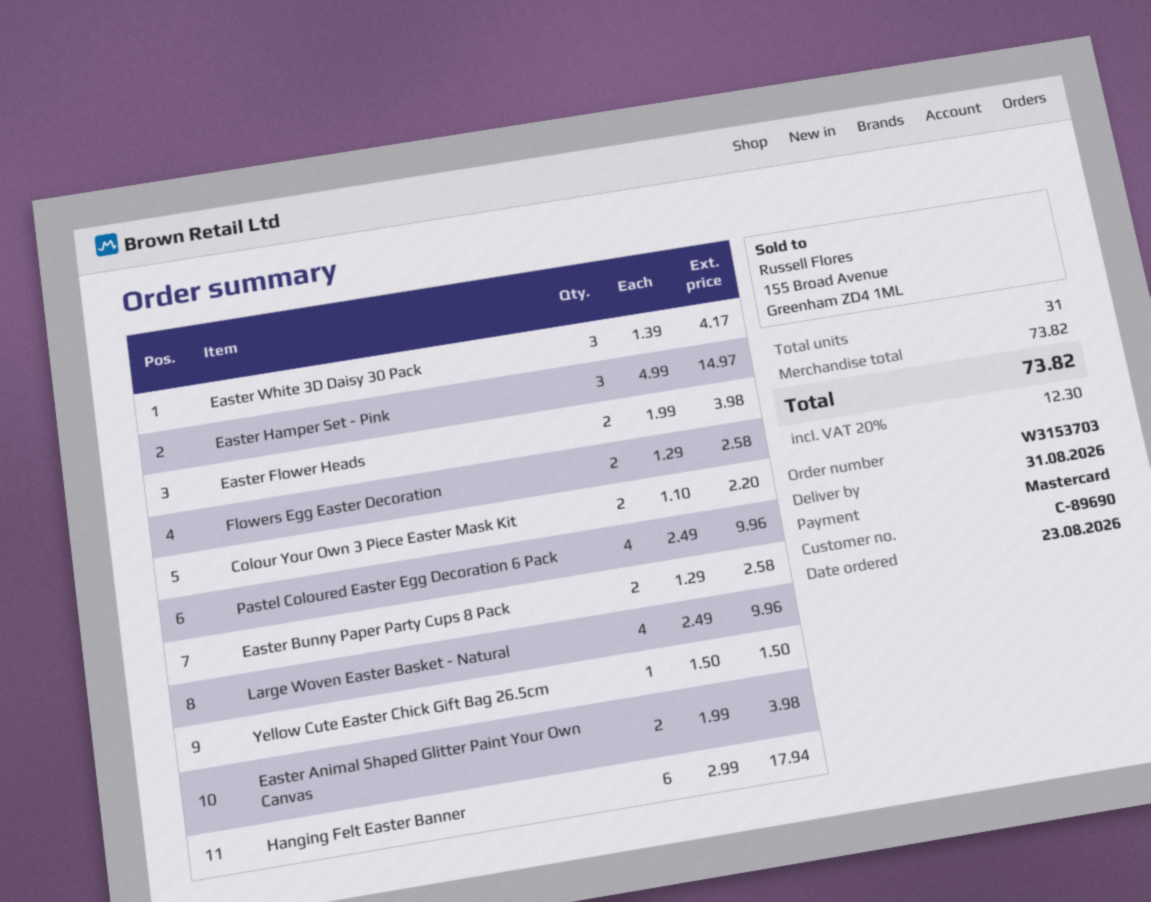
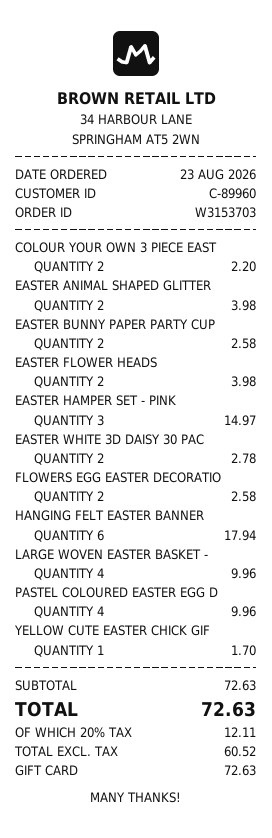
customer number: C-89690 -> C-89960
payment method: Mastercard -> gift card
Easter White 3D Daisy 30 Pack: 3 for 4.17 -> 2 for 2.78
Yellow Cute Easter Chick Gift Bag 26.5cm: 1 for 1.50 -> 1 for 1.70
subtotal: 73.82 -> 72.63
tax: 20% = 12.30 -> 20% = 12.11
total: 73.82 -> 72.63

